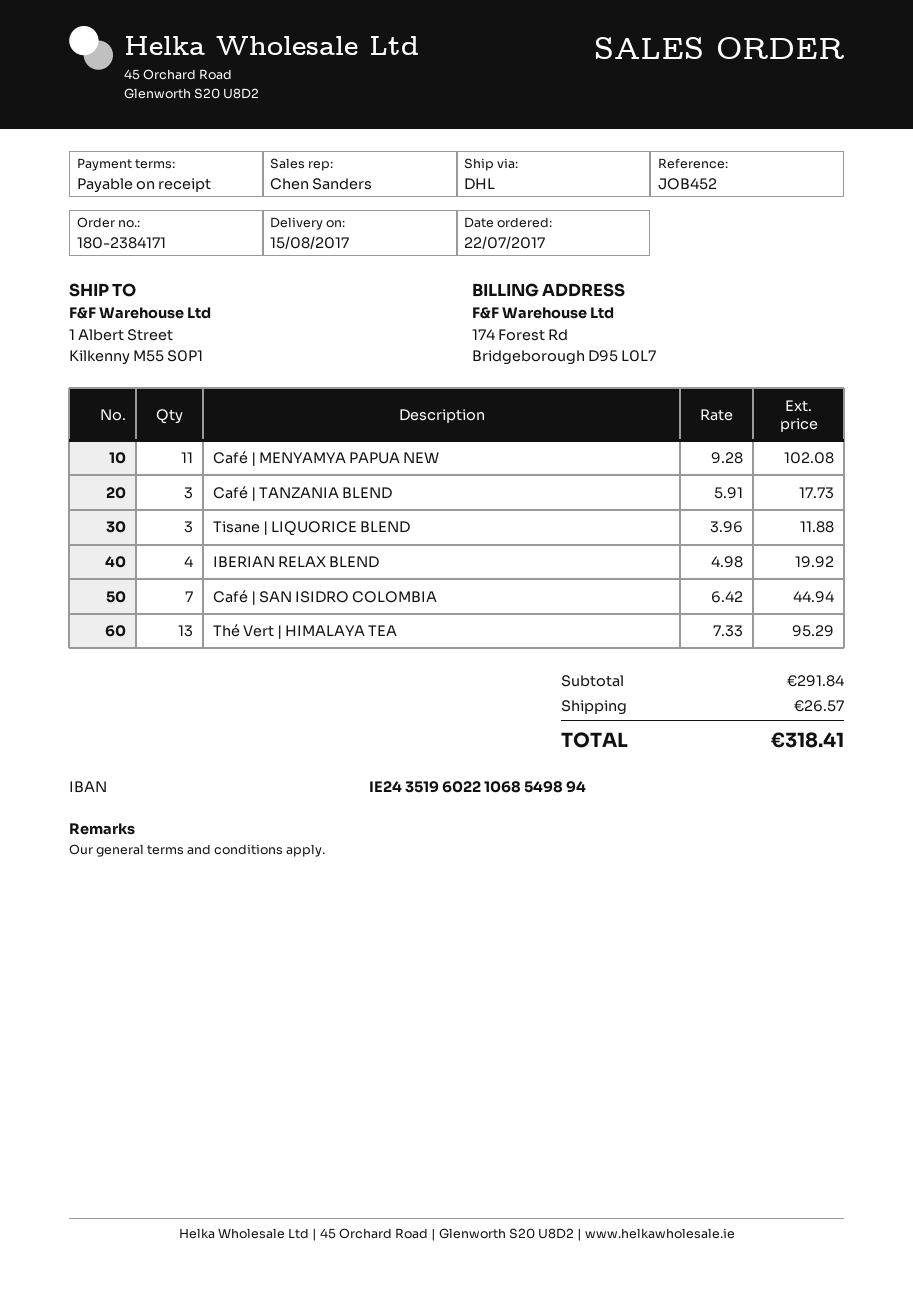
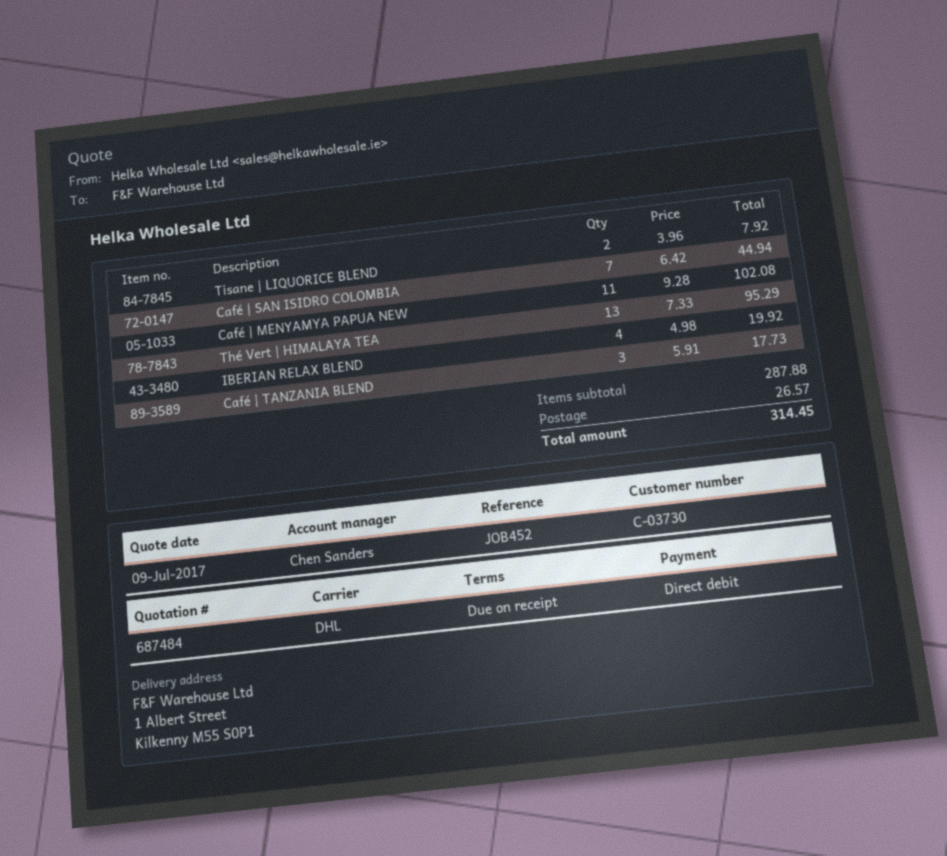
Tisane | LIQUORICE BLEND: 3 x 3.96 = 11.88 -> 2 x 3.96 = 7.92
subtotal: 291.84 -> 287.88
total: 318.41 -> 314.45

